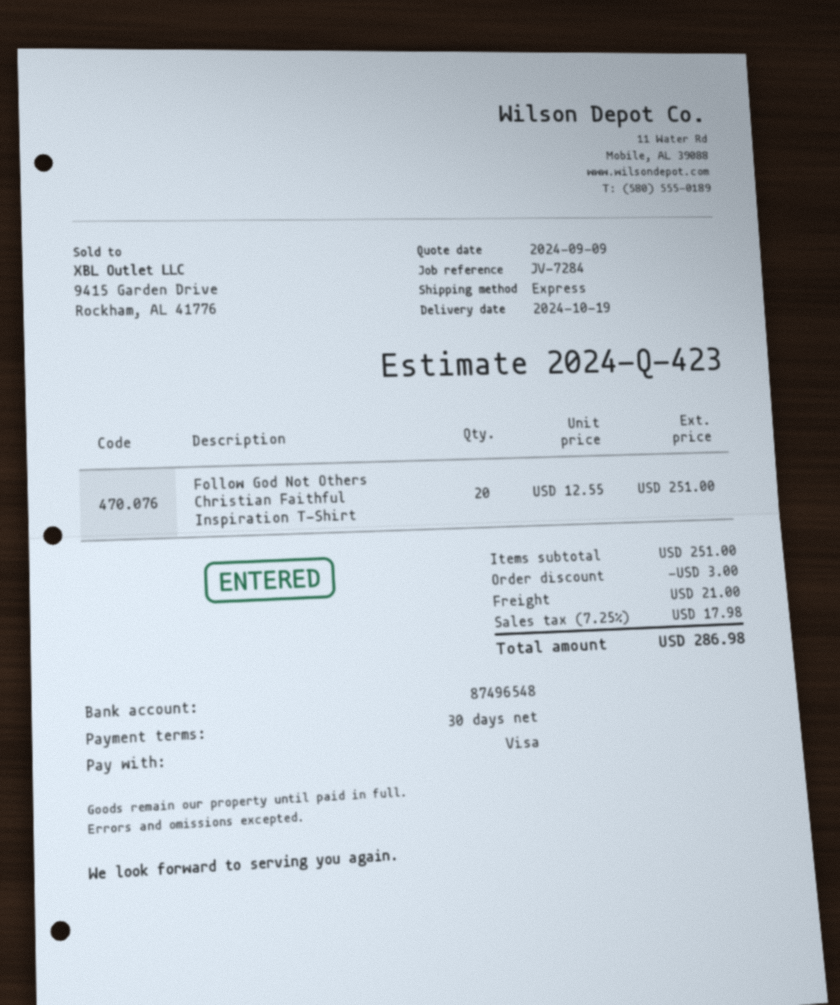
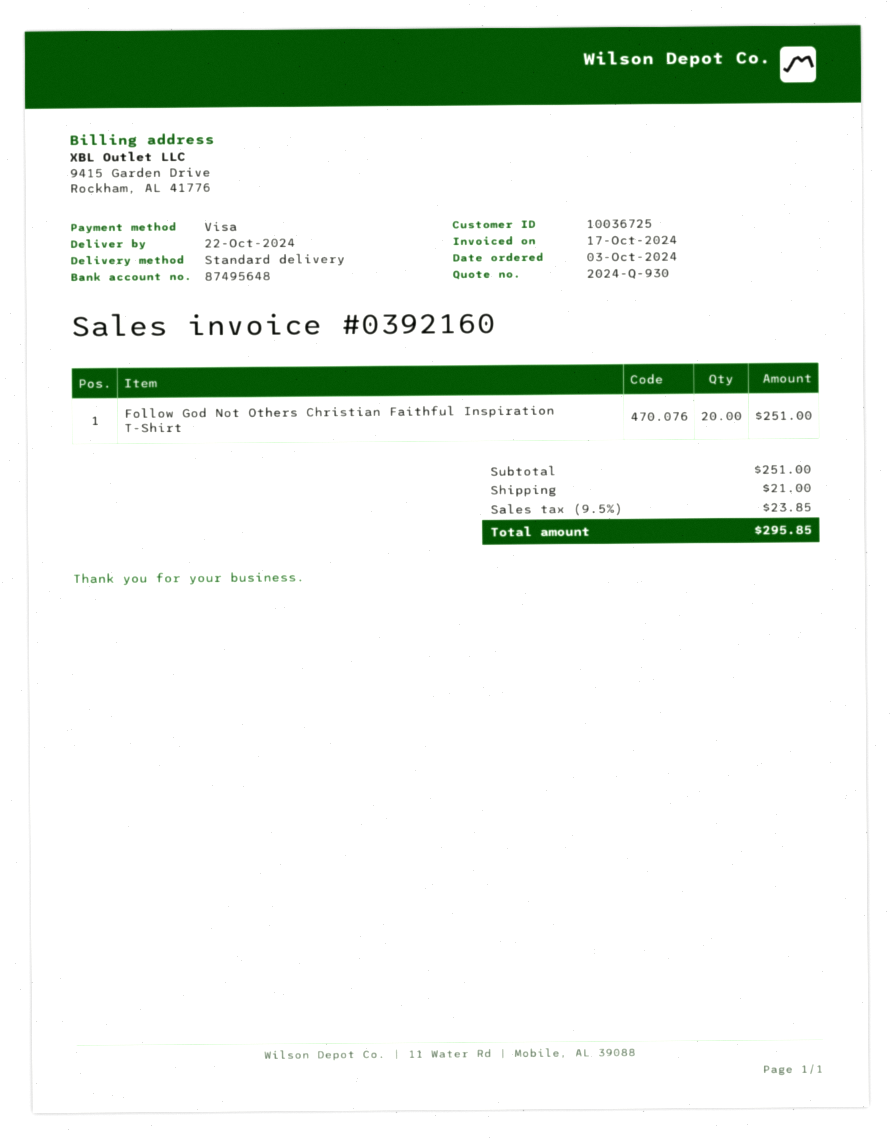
quote number: 2024-Q-423 -> 2024-Q-930
delivery date: 2024-10-19 -> 2024-10-22
bank account: 87496548 -> 87495648
shipping method: express -> standard
discount: 3.00 -> none
tax: 7.25% = 17.98 -> 9.5% = 23.85
total: 286.98 -> 295.85

